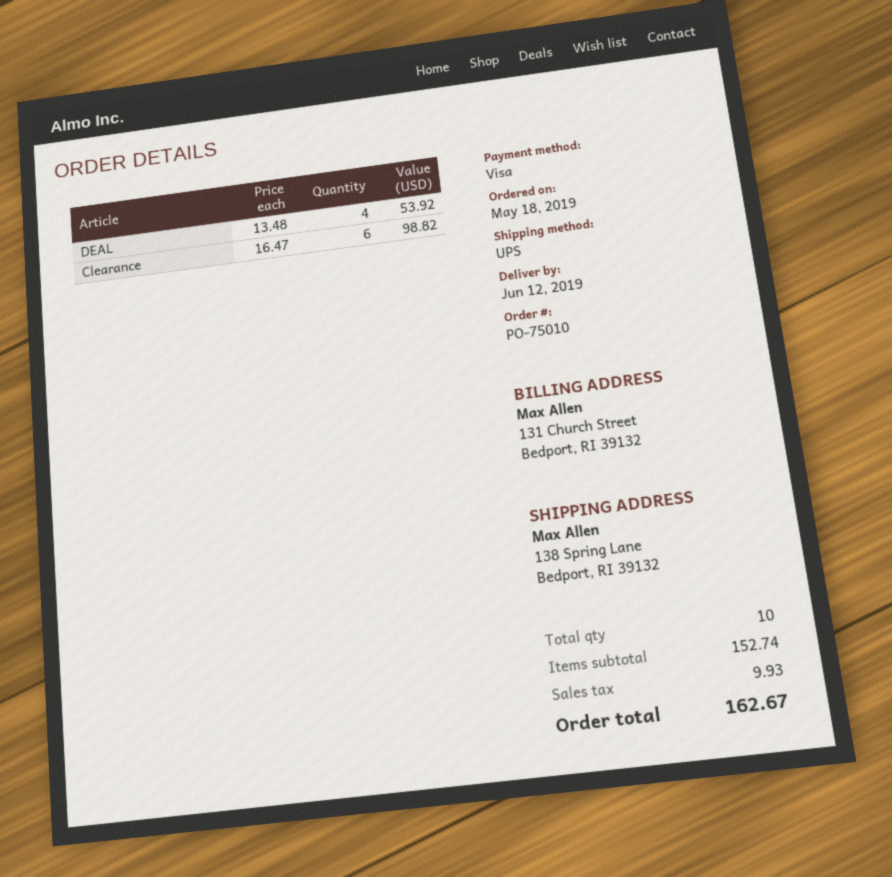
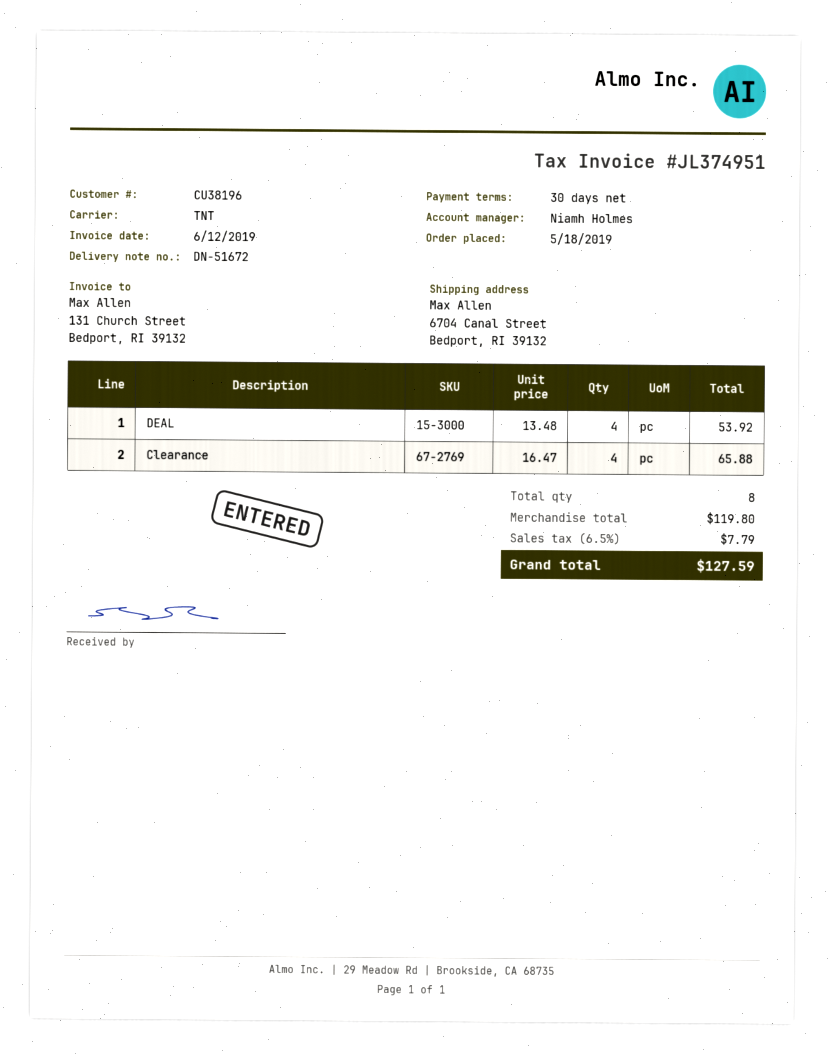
shipping method: UPS -> TNT
ship to: 138 Spring Lane, Bedport, RI 39132 -> 6704 Canal Street, Bedport, RI 39132
Clearance: 6 x 16.47 = 98.82 -> 4 x 16.47 = 65.88
total quantity: 10 -> 8
subtotal: 152.74 -> 119.80
tax: 9.93 -> 7.79
total: 162.67 -> 127.59

